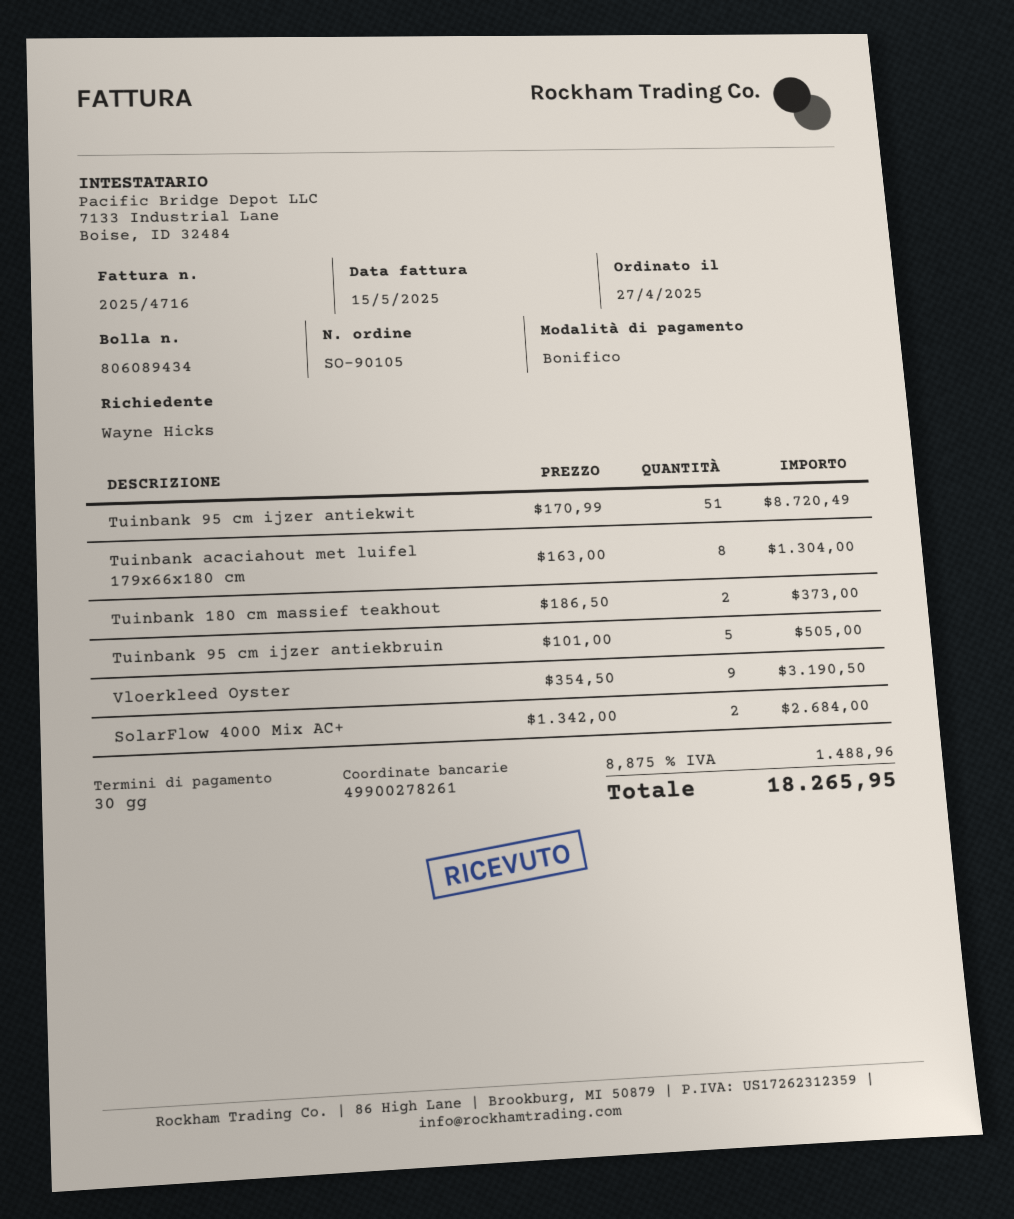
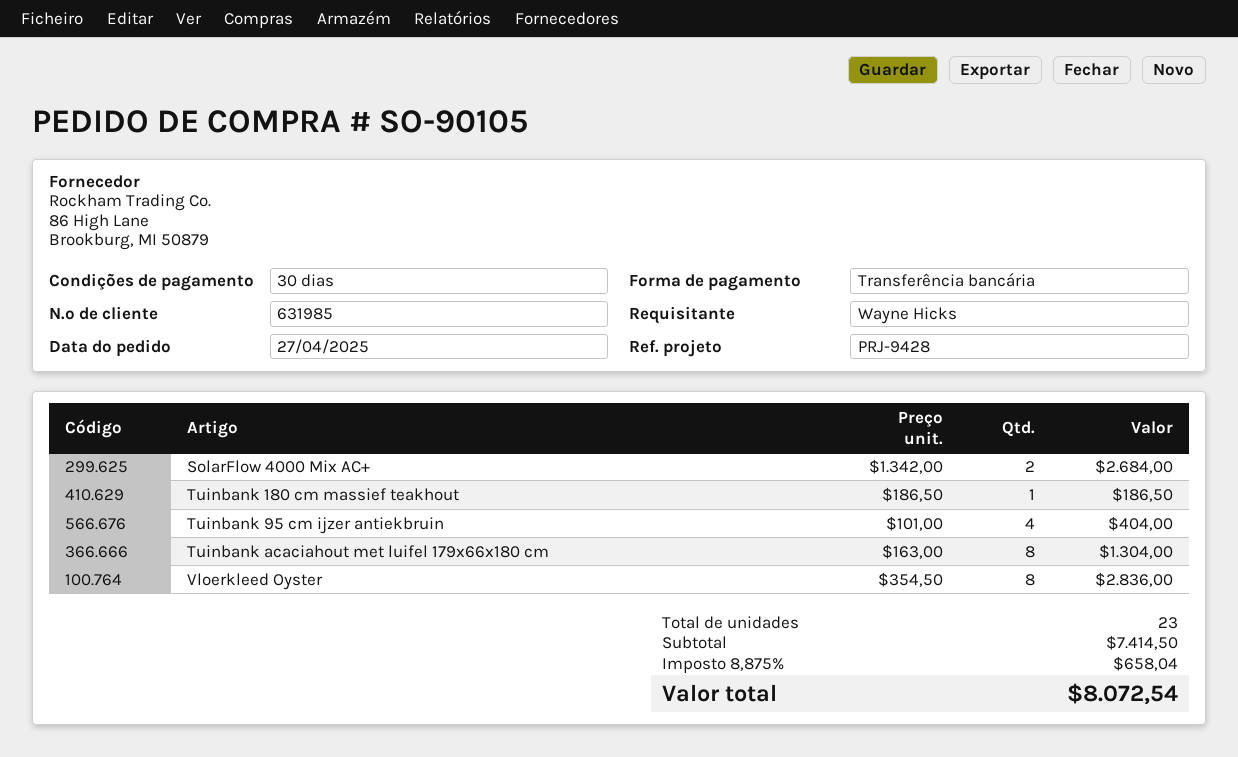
Tuinbank 95 cm ijzer antiekwit: 51 x 170.99 = 8720.49 -> none
Tuinbank 180 cm massief teakhout: 2 x 186.50 = 373.00 -> 1 x 186.50 = 186.50
Tuinbank 95 cm ijzer antiekbruin: 5 x 101.00 = 505.00 -> 4 x 101.00 = 404.00
Vloerkleed Oyster: 9 x 354.50 = 3190.50 -> 8 x 354.50 = 2836.00
tax: 8.875% = 1488.96 -> 8.875% = 658.04
total: 18265.95 -> 8072.54

